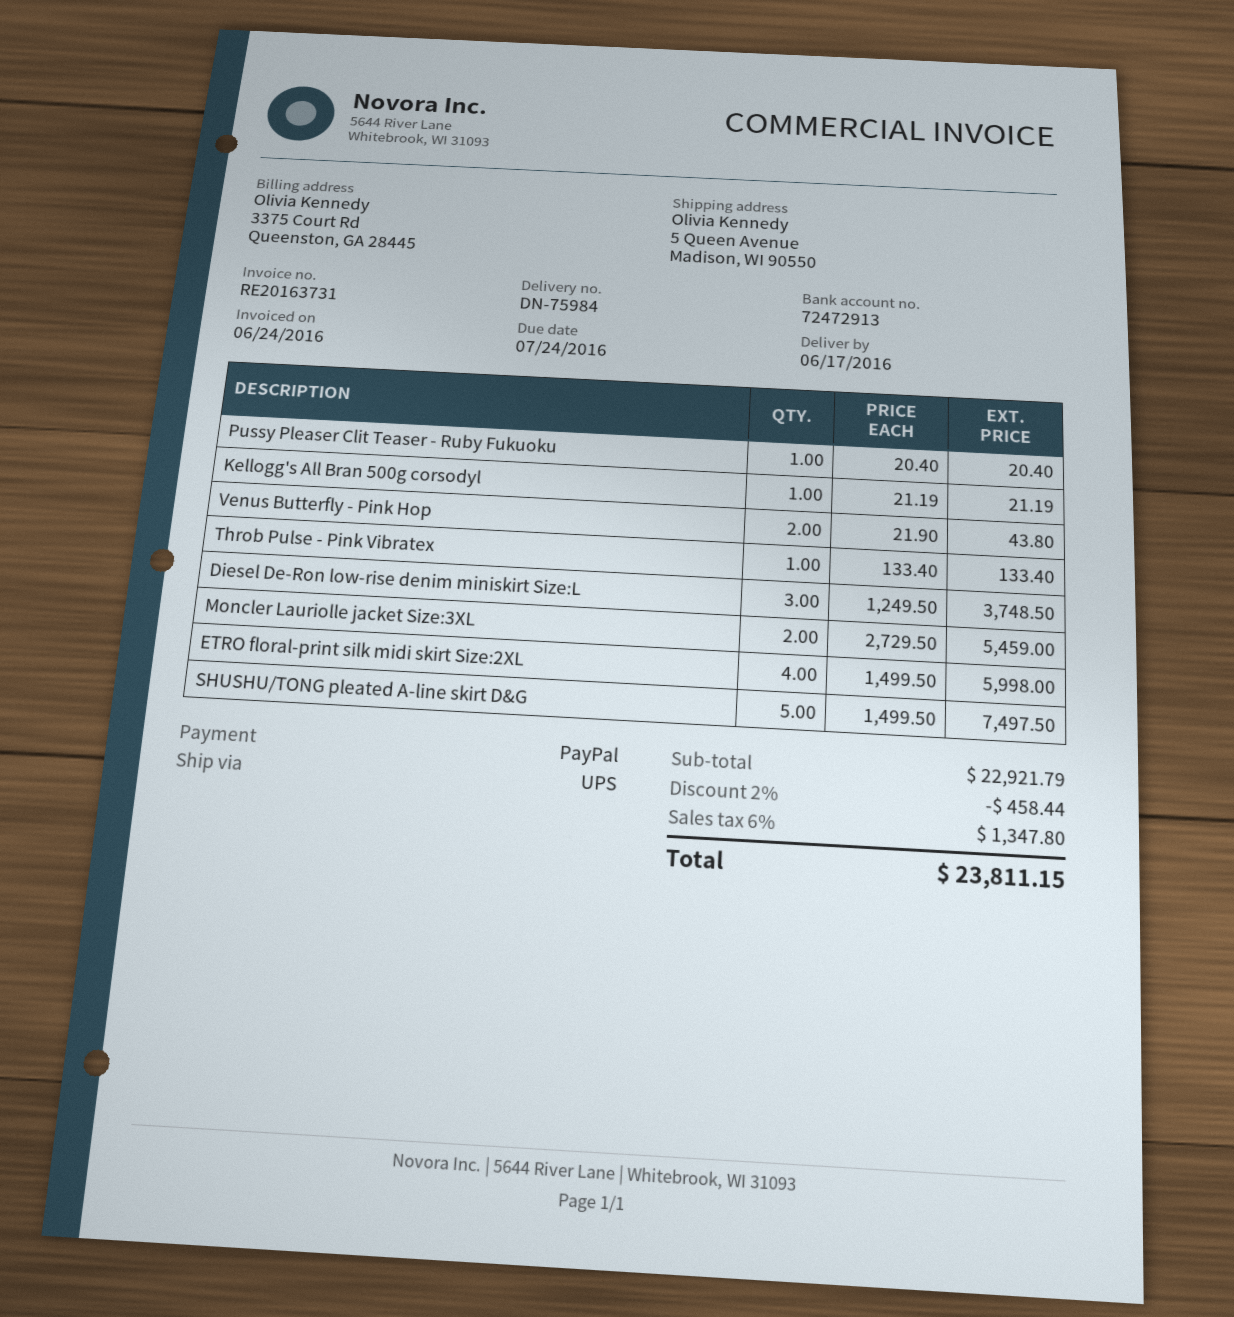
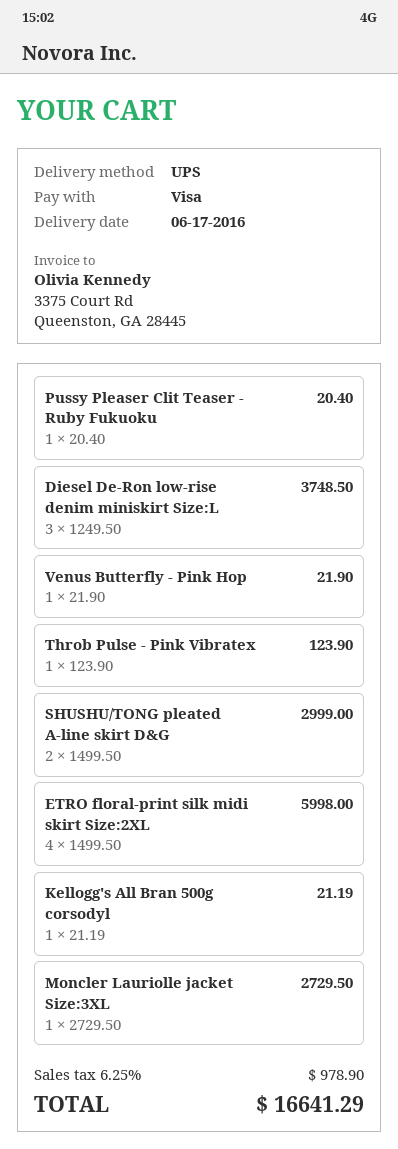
payment method: PayPal -> Visa
Venus Butterfly - Pink Hop: 2 x 21.90 = 43.80 -> 1 x 21.90 = 21.90
Throb Pulse - Pink Vibratex: 1 x 133.40 = 133.40 -> 1 x 123.90 = 123.90
Moncler Lauriolle jacket Size:3XL: 2 x 2729.50 = 5459.00 -> 1 x 2729.50 = 2729.50
SHUSHU/TONG pleated A-line skirt D&G: 5 x 1499.50 = 7497.50 -> 2 x 1499.50 = 2999.00
discount: 2% = 458.44 -> none
tax: 6% = 1347.80 -> 6.25% = 978.90
total: 23811.15 -> 16641.29

